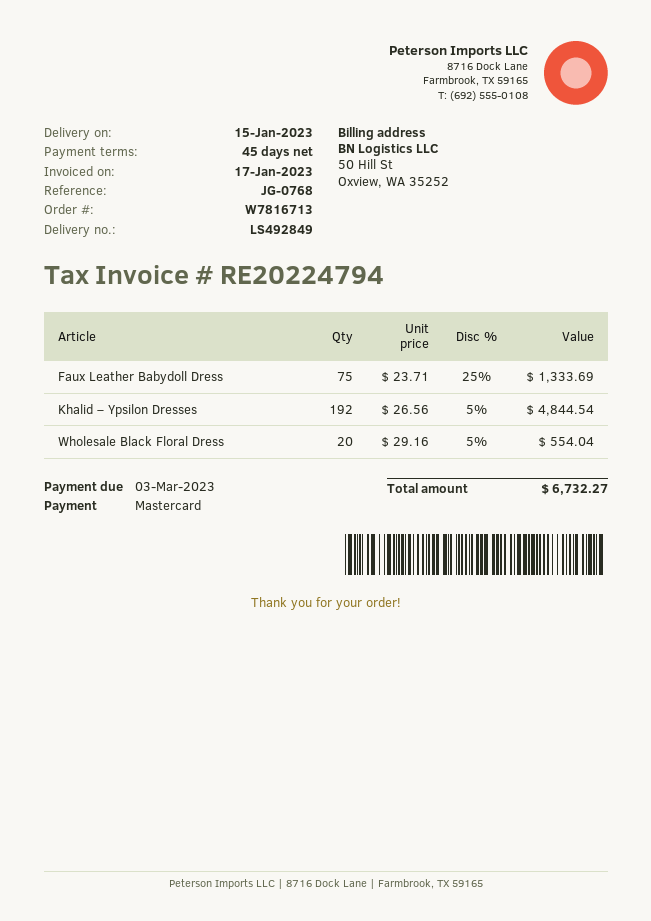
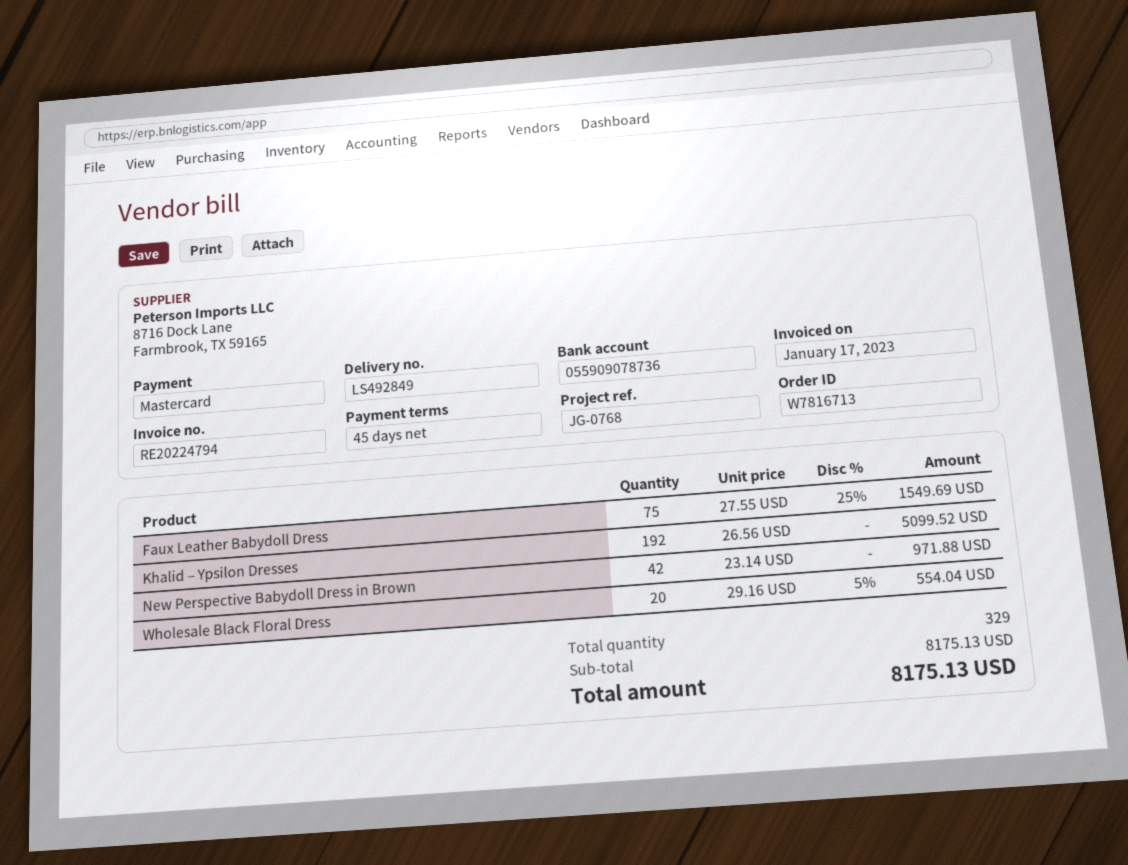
Faux Leather Babydoll Dress: 75 x 23.71 - 25% = 1333.69 -> 75 x 27.55 - 25% = 1549.69
Khalid – Ypsilon Dresses: 192 x 26.56 - 5% = 4844.54 -> 192 x 26.56 = 5099.52
New Perspective Babydoll Dress in Brown: none -> 42 x 23.14 = 971.88
total: 6732.27 -> 8175.13

